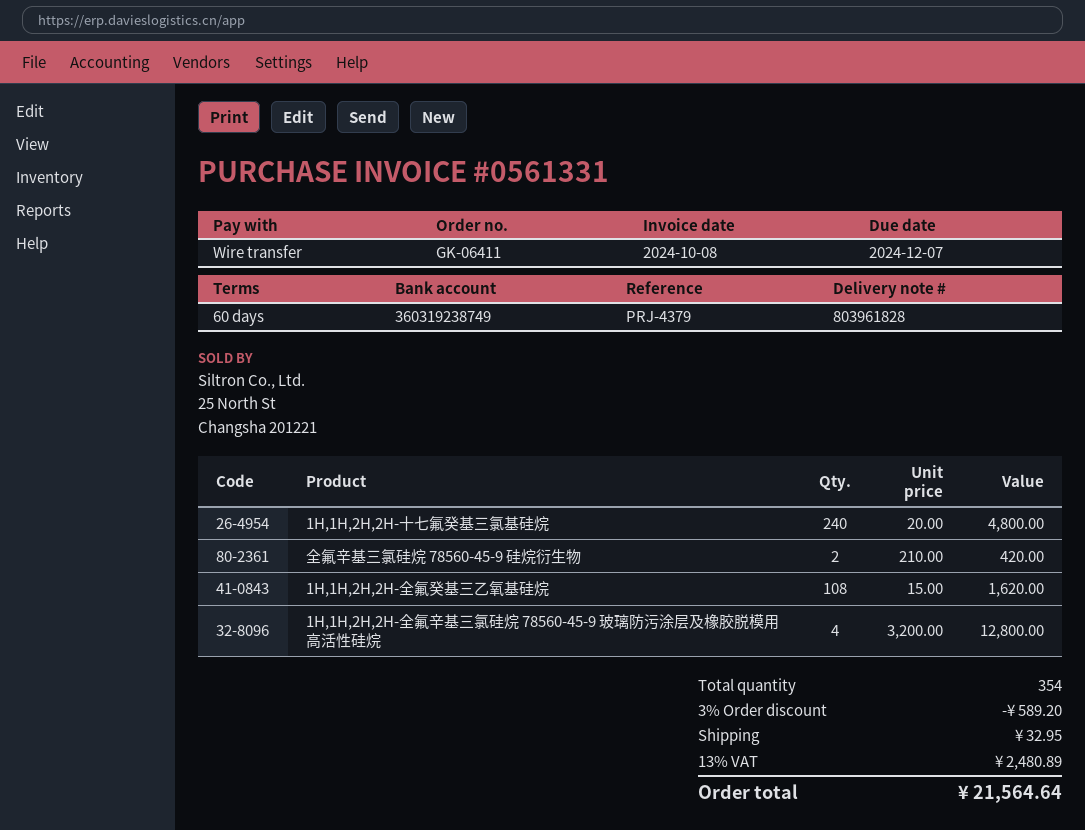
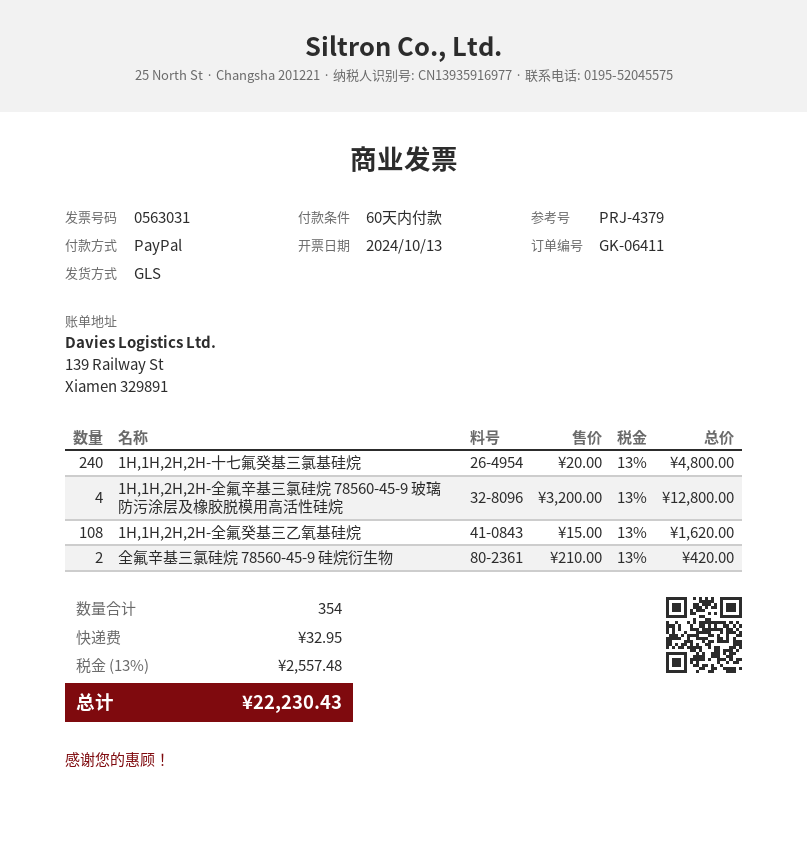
invoice number: 0561331 -> 0563031
invoice date: 2024-10-08 -> 2024-10-13
payment method: bank transfer -> PayPal
discount: 3% = 589.20 -> none
tax: 13% = 2480.89 -> 13% = 2557.48
total: 21564.64 -> 22230.43

